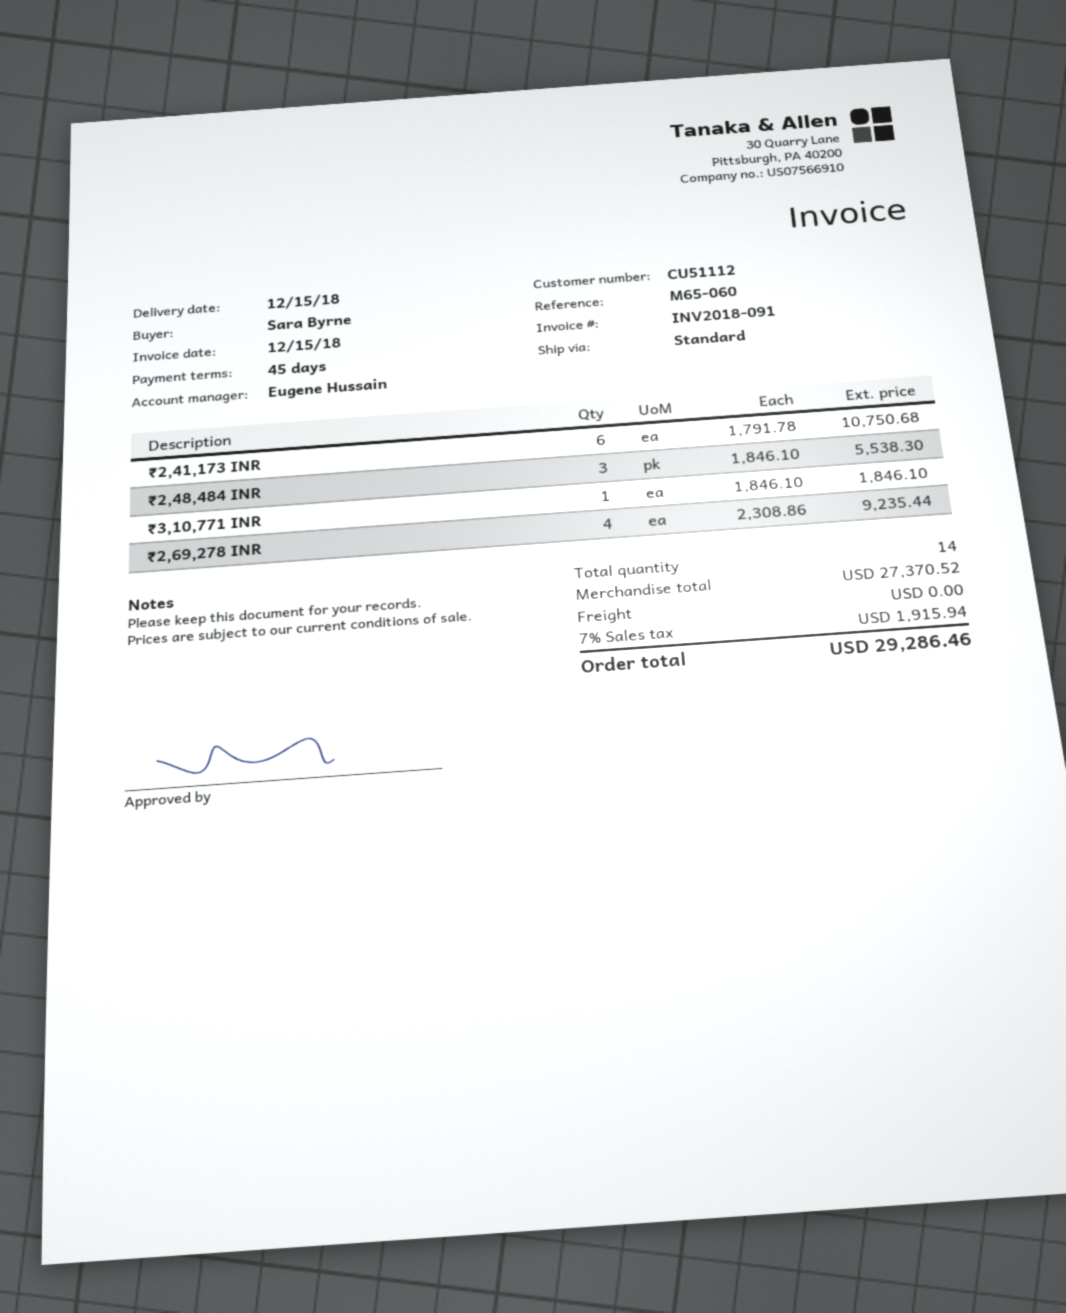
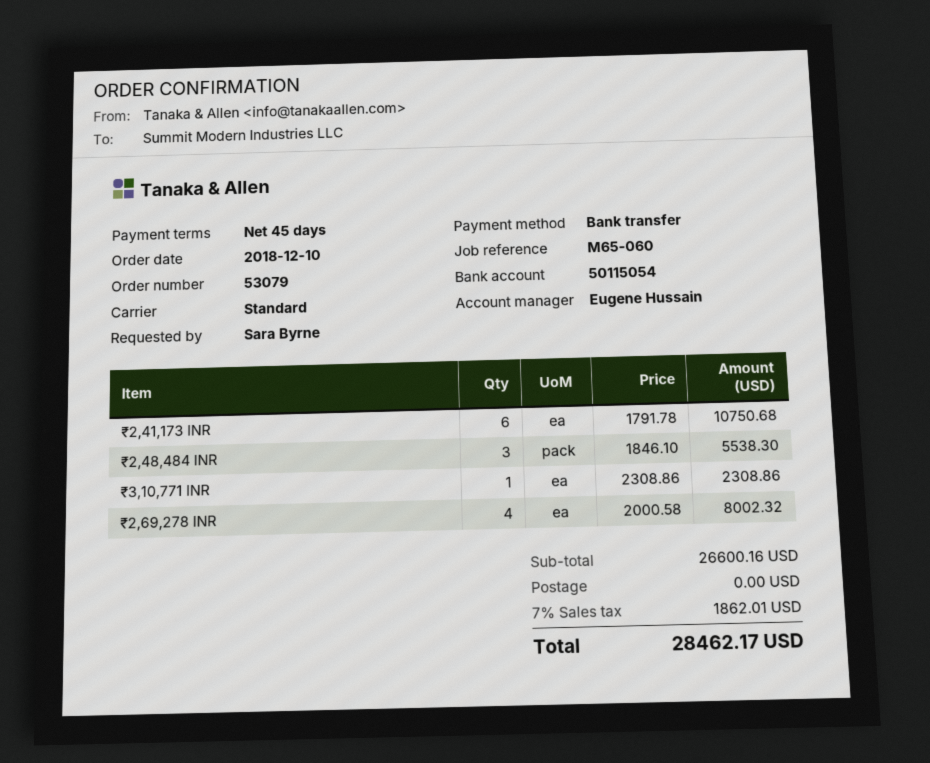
₹3,10,771 INR: 1 x 1846.10 = 1846.10 -> 1 x 2308.86 = 2308.86
₹2,69,278 INR: 4 x 2308.86 = 9235.44 -> 4 x 2000.58 = 8002.32
subtotal: 27370.52 -> 26600.16
tax: 7% = 1915.94 -> 7% = 1862.01
total: 29286.46 -> 28462.17

